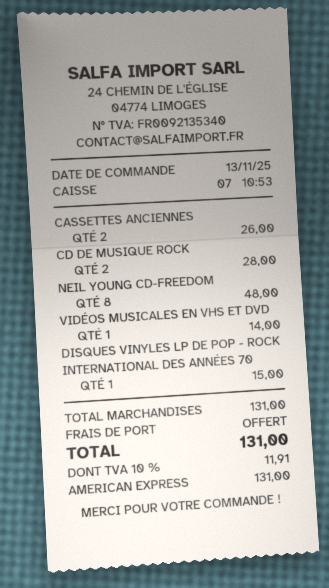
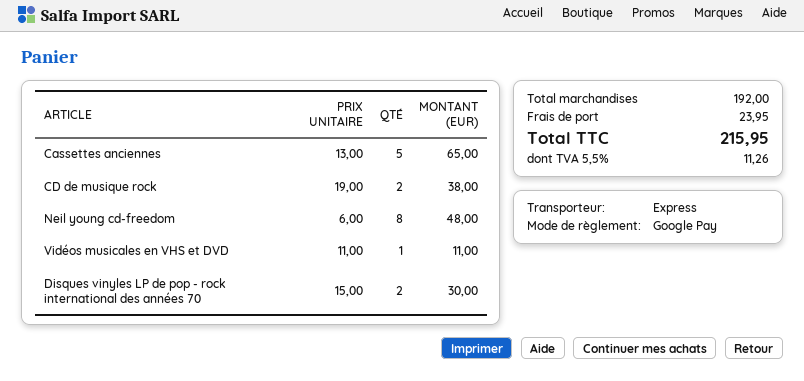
payment method: American Express -> Google Pay
CASSETTES ANCIENNES: 2 for 26.00 -> 5 for 65.00
CD DE MUSIQUE ROCK: 2 for 28.00 -> 2 for 38.00
VIDÉOS MUSICALES EN VHS ET DVD: 1 for 14.00 -> 1 for 11.00
DISQUES VINYLES LP DE POP - ROCK INTERNATIONAL DES ANNÉES 70: 1 for 15.00 -> 2 for 30.00
subtotal: 131.00 -> 192.00
shipping: 0.00 -> 23.95
tax: 10% = 11.91 -> 5.5% = 11.26
total: 131.00 -> 215.95

